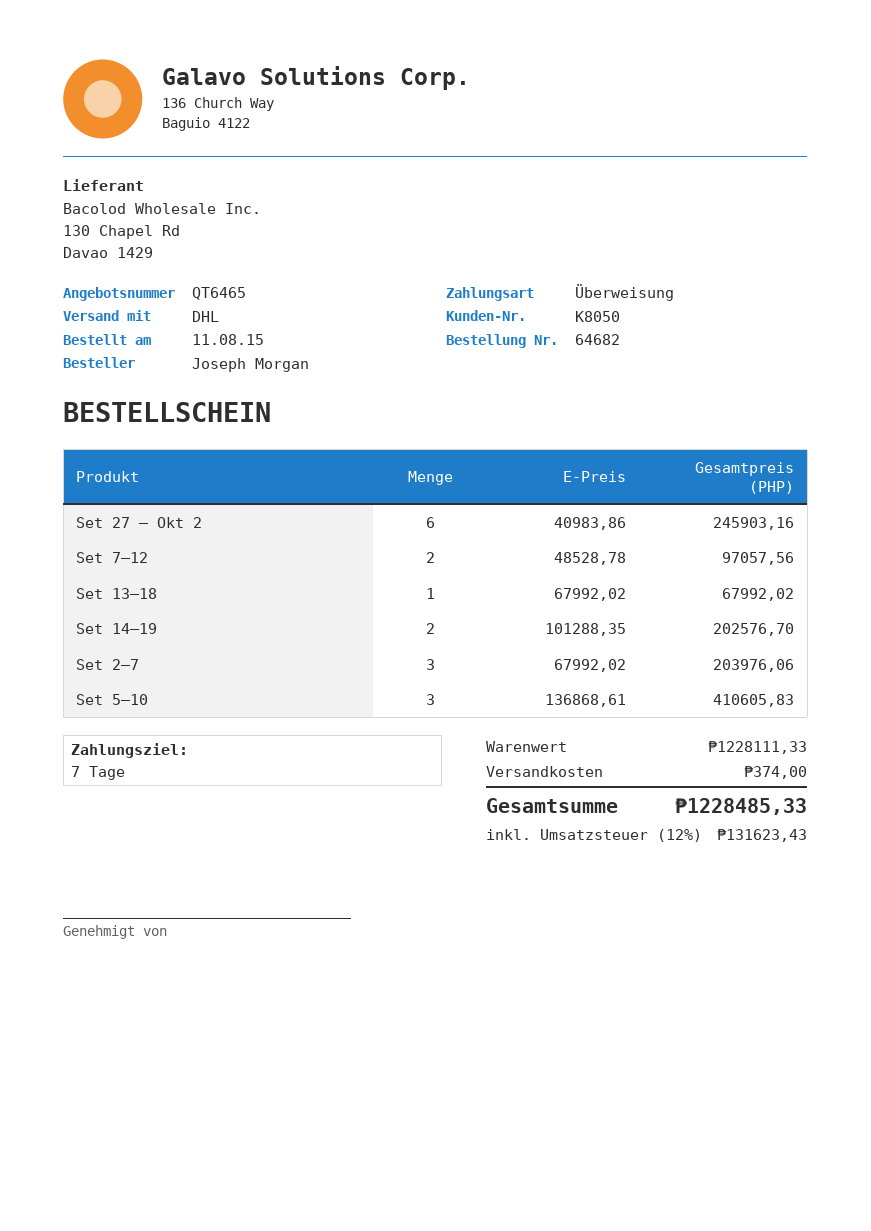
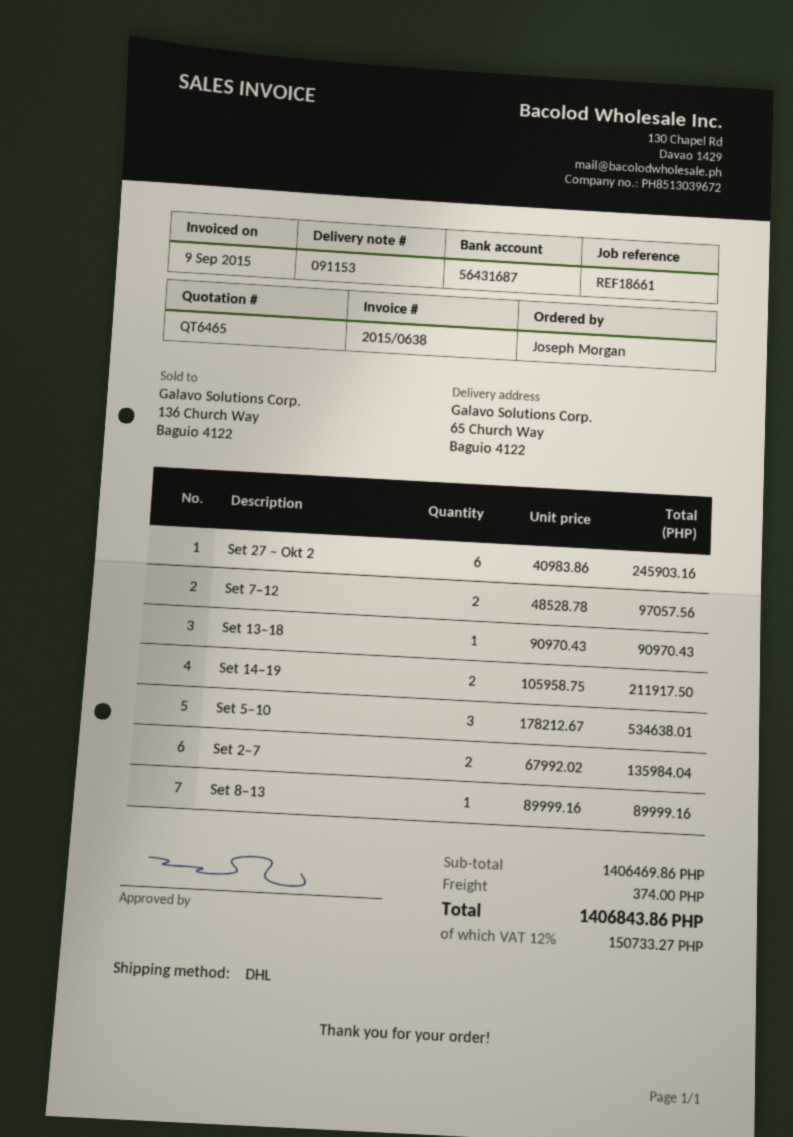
Set 13–18: 1 x 67992.02 = 67992.02 -> 1 x 90970.43 = 90970.43
Set 14–19: 2 x 101288.35 = 202576.70 -> 2 x 105958.75 = 211917.50
Set 2–7: 3 x 67992.02 = 203976.06 -> 2 x 67992.02 = 135984.04
Set 5–10: 3 x 136868.61 = 410605.83 -> 3 x 178212.67 = 534638.01
Set 8–13: none -> 1 x 89999.16 = 89999.16
subtotal: 1228111.33 -> 1406469.86
tax: 12% = 131623.43 -> 12% = 150733.27
total: 1228485.33 -> 1406843.86

